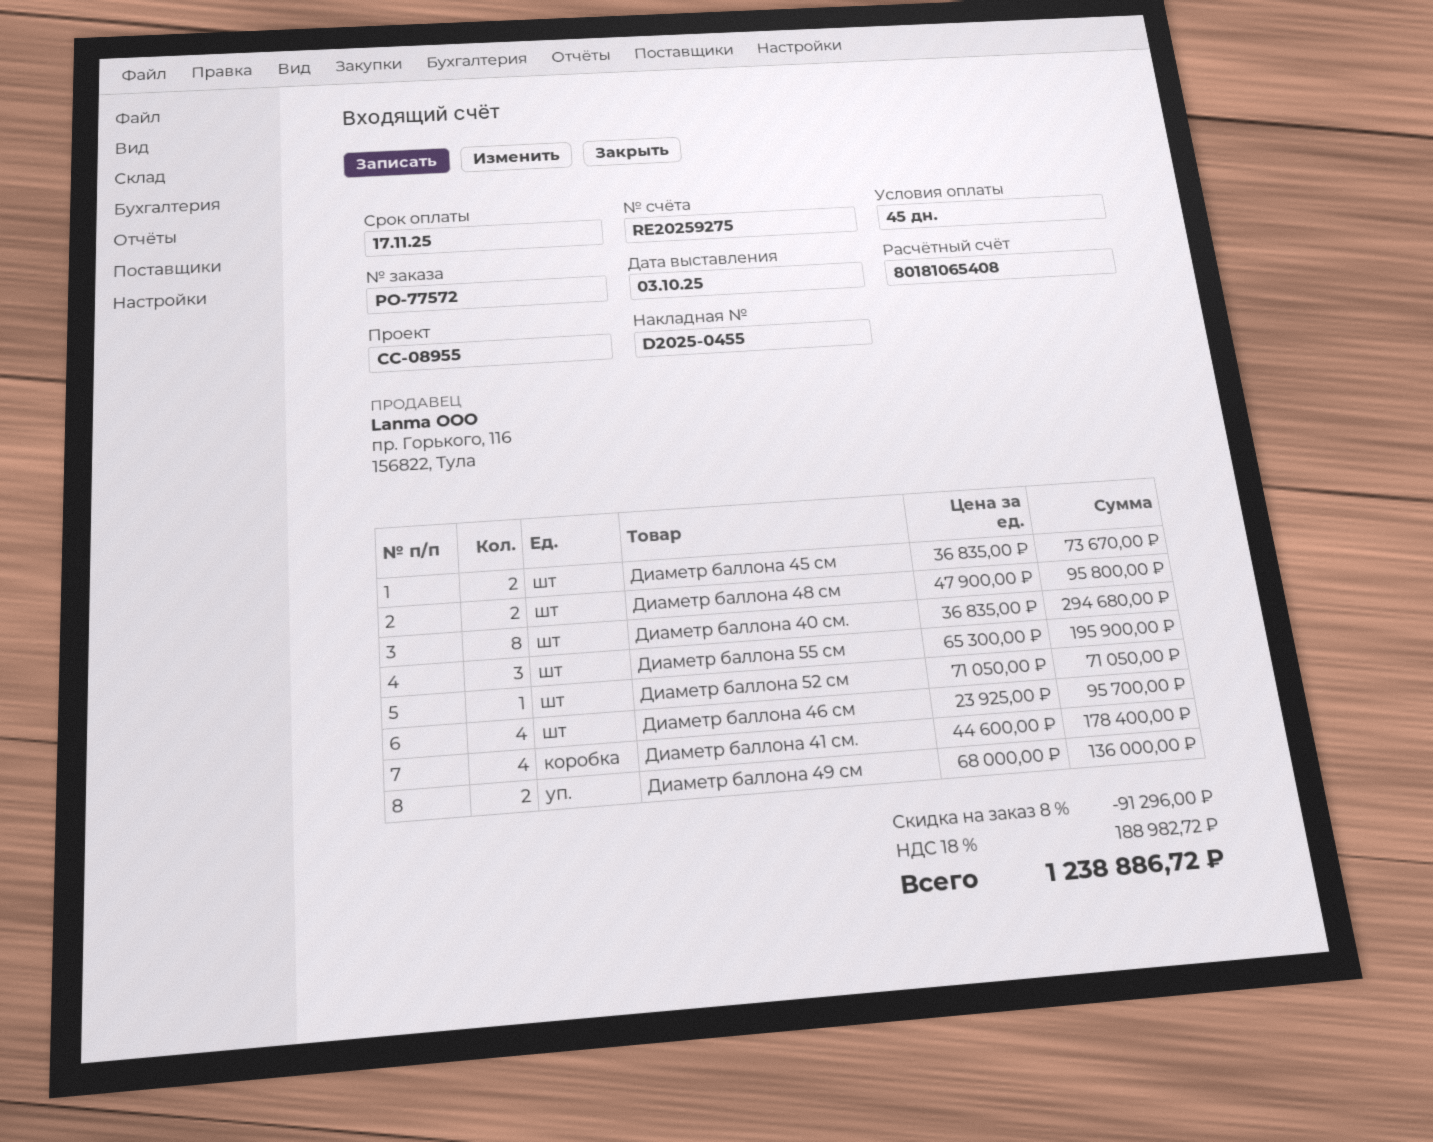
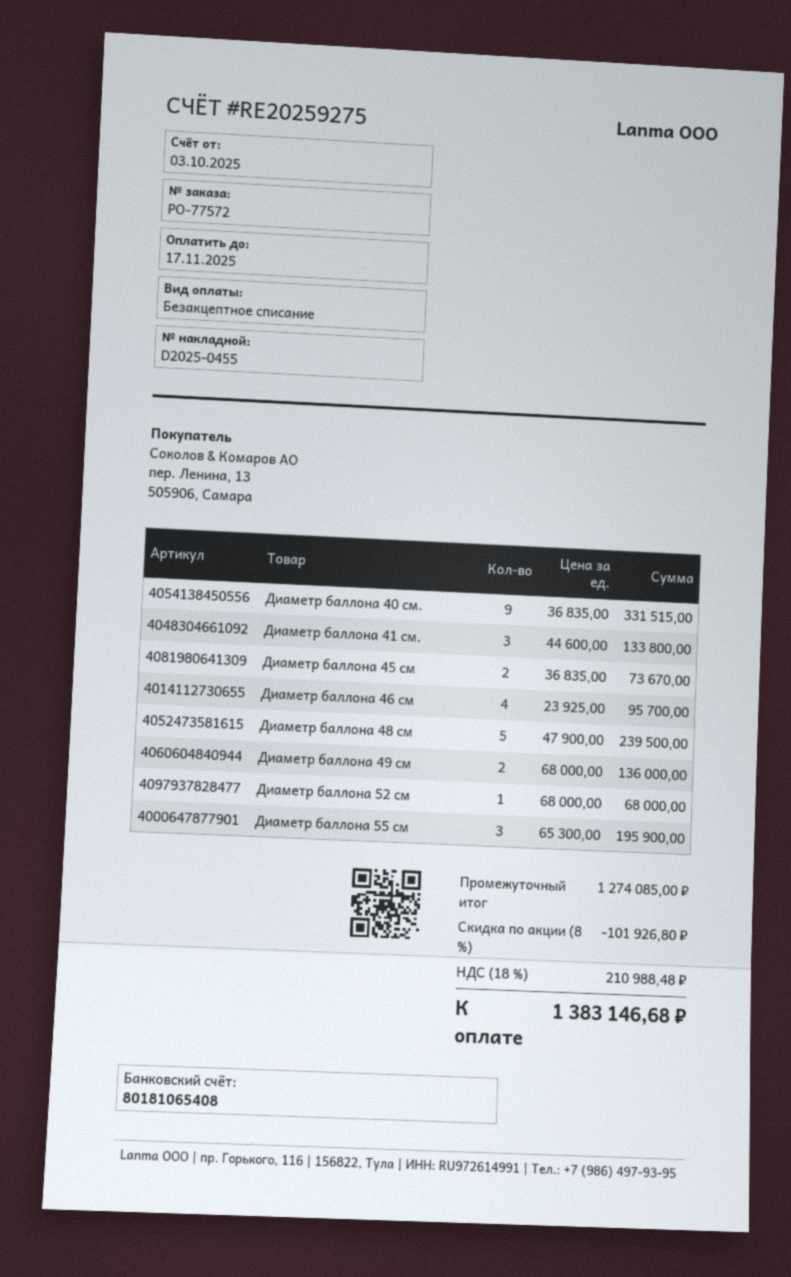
Диаметр баллона 48 см: 2 x 47900.00 = 95800.00 -> 5 x 47900.00 = 239500.00
Диаметр баллона 40 см.: 8 x 36835.00 = 294680.00 -> 9 x 36835.00 = 331515.00
Диаметр баллона 52 см: 1 x 71050.00 = 71050.00 -> 1 x 68000.00 = 68000.00
Диаметр баллона 41 см.: 4 x 44600.00 = 178400.00 -> 3 x 44600.00 = 133800.00
discount: 8% = 91296.00 -> 8% = 101926.80
tax: 18% = 188982.72 -> 18% = 210988.48
total: 1238886.72 -> 1383146.68

